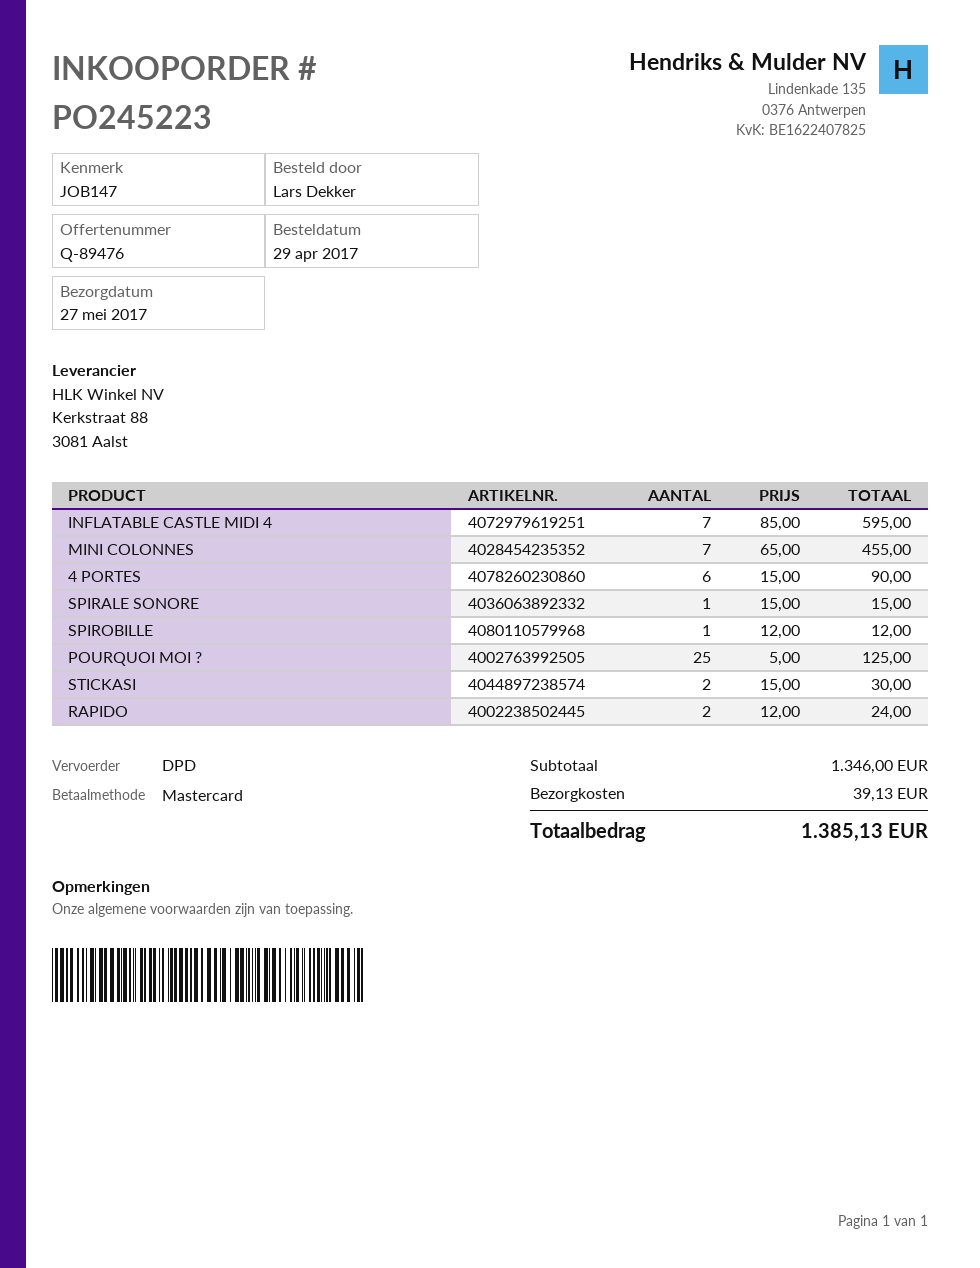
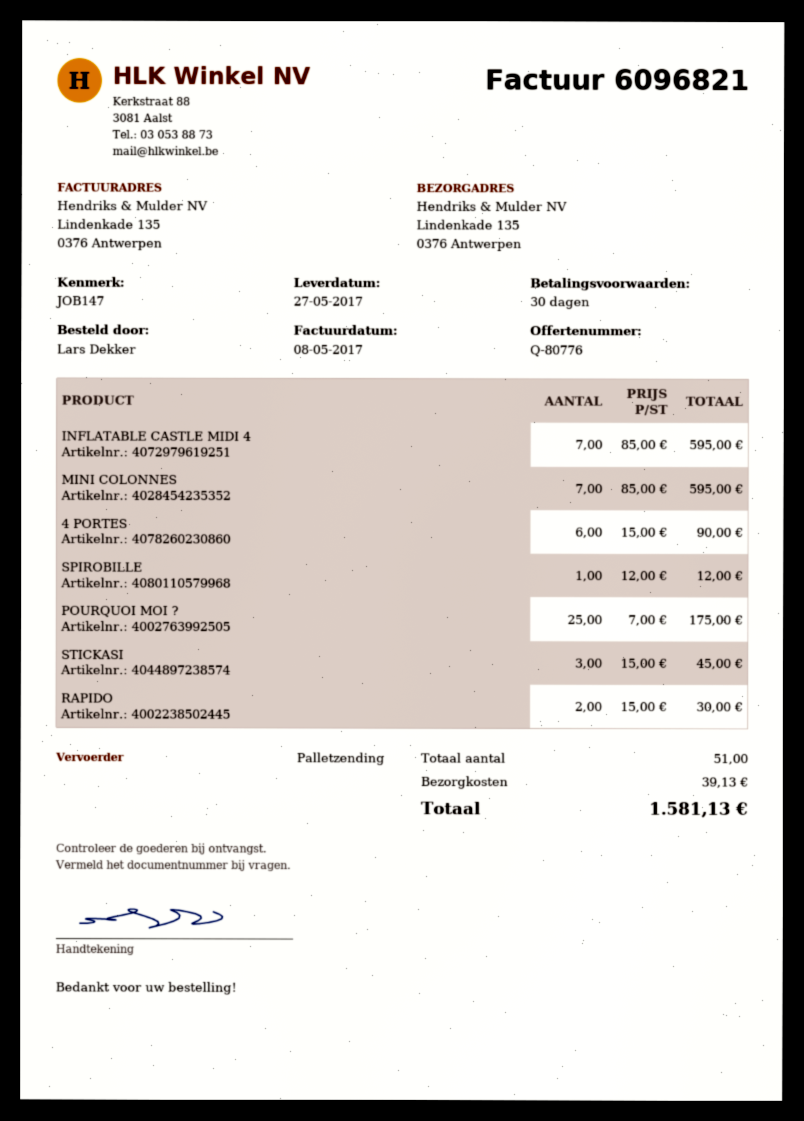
quote number: Q-89476 -> Q-80776
shipping method: DPD -> pallet freight
MINI COLONNES: 7 x 65.00 = 455.00 -> 7 x 85.00 = 595.00
SPIRALE SONORE: 1 x 15.00 = 15.00 -> none
POURQUOI MOI ?: 25 x 5.00 = 125.00 -> 25 x 7.00 = 175.00
STICKASI: 2 x 15.00 = 30.00 -> 3 x 15.00 = 45.00
RAPIDO: 2 x 12.00 = 24.00 -> 2 x 15.00 = 30.00
total: 1385.13 -> 1581.13

